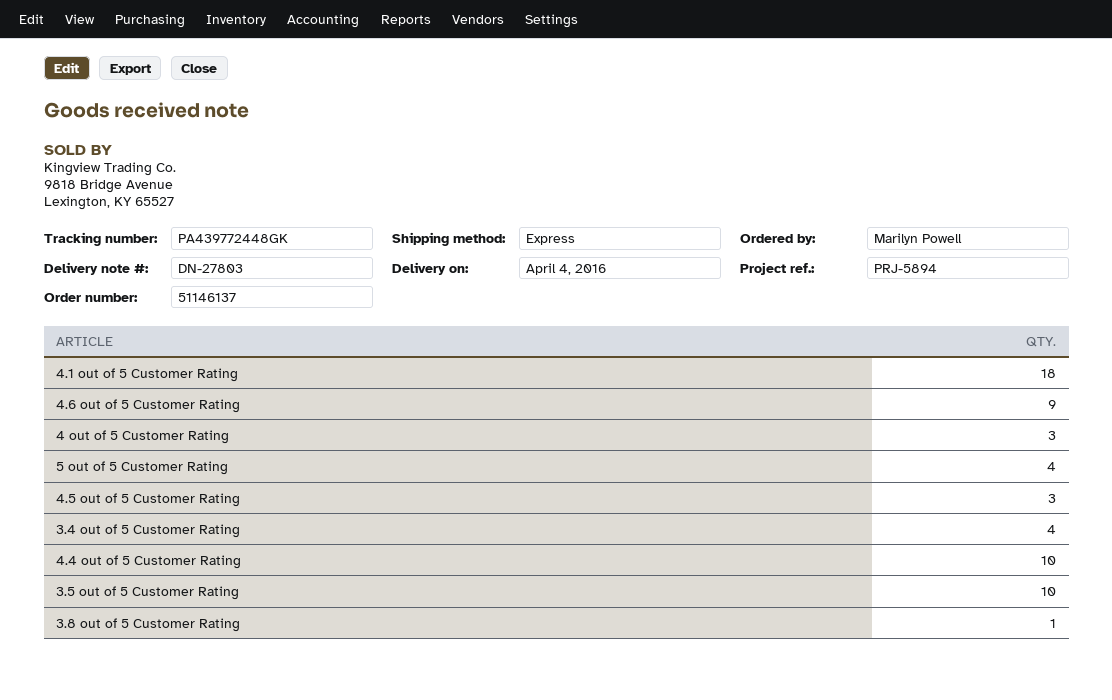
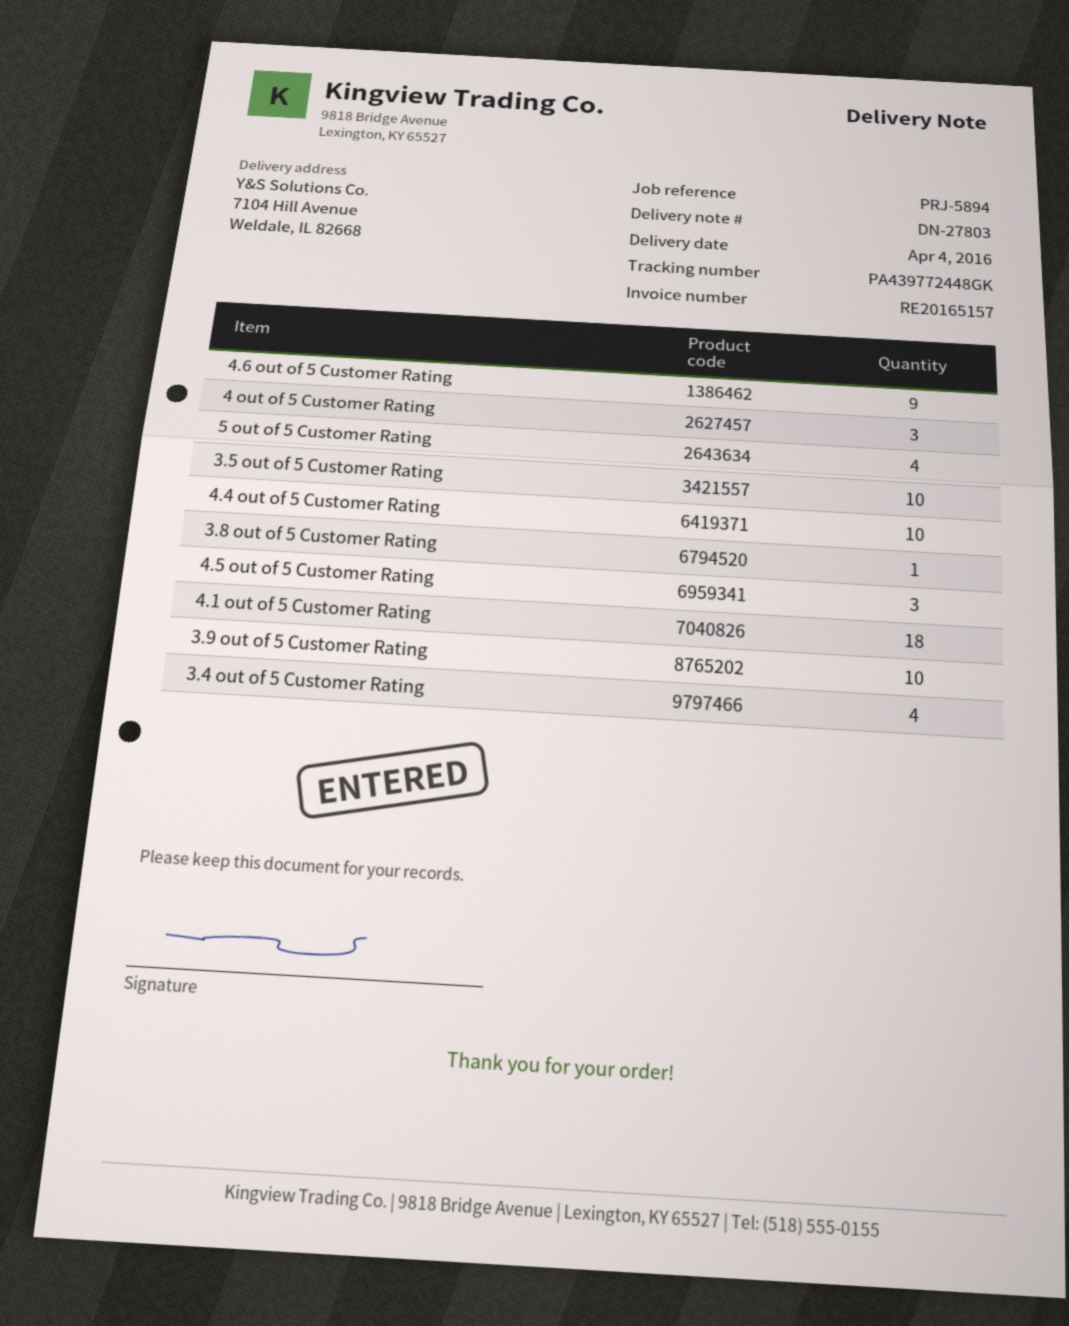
3.9 out of 5 Customer Rating: none -> 10

